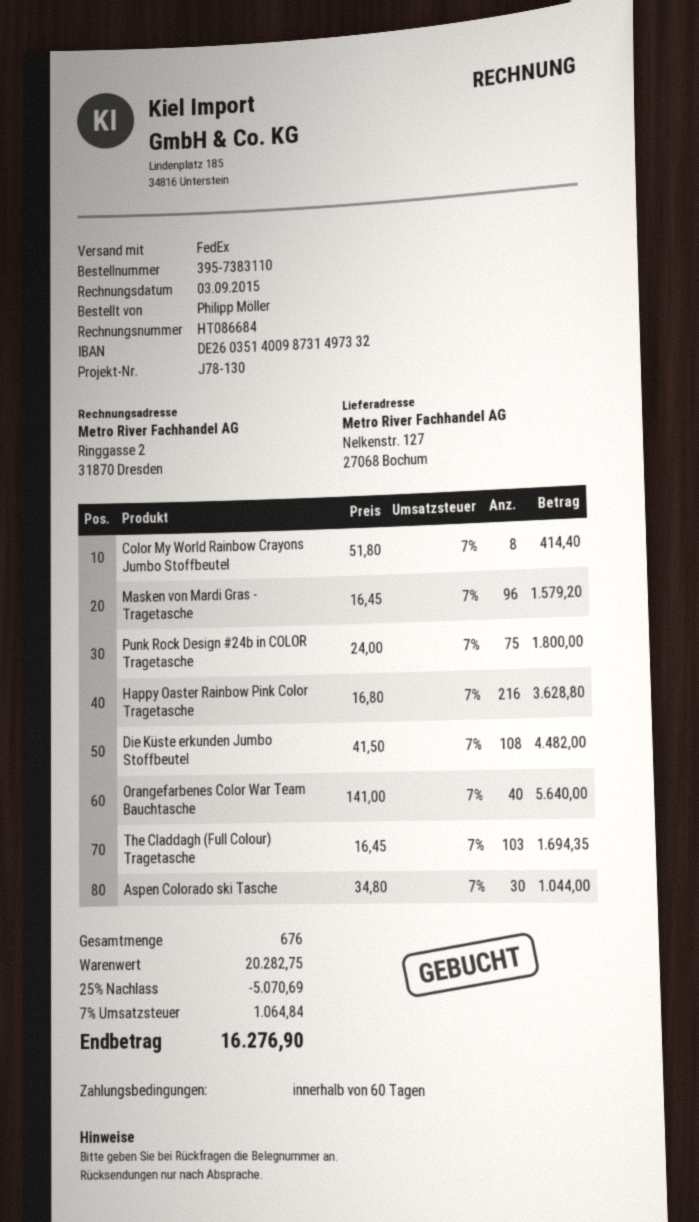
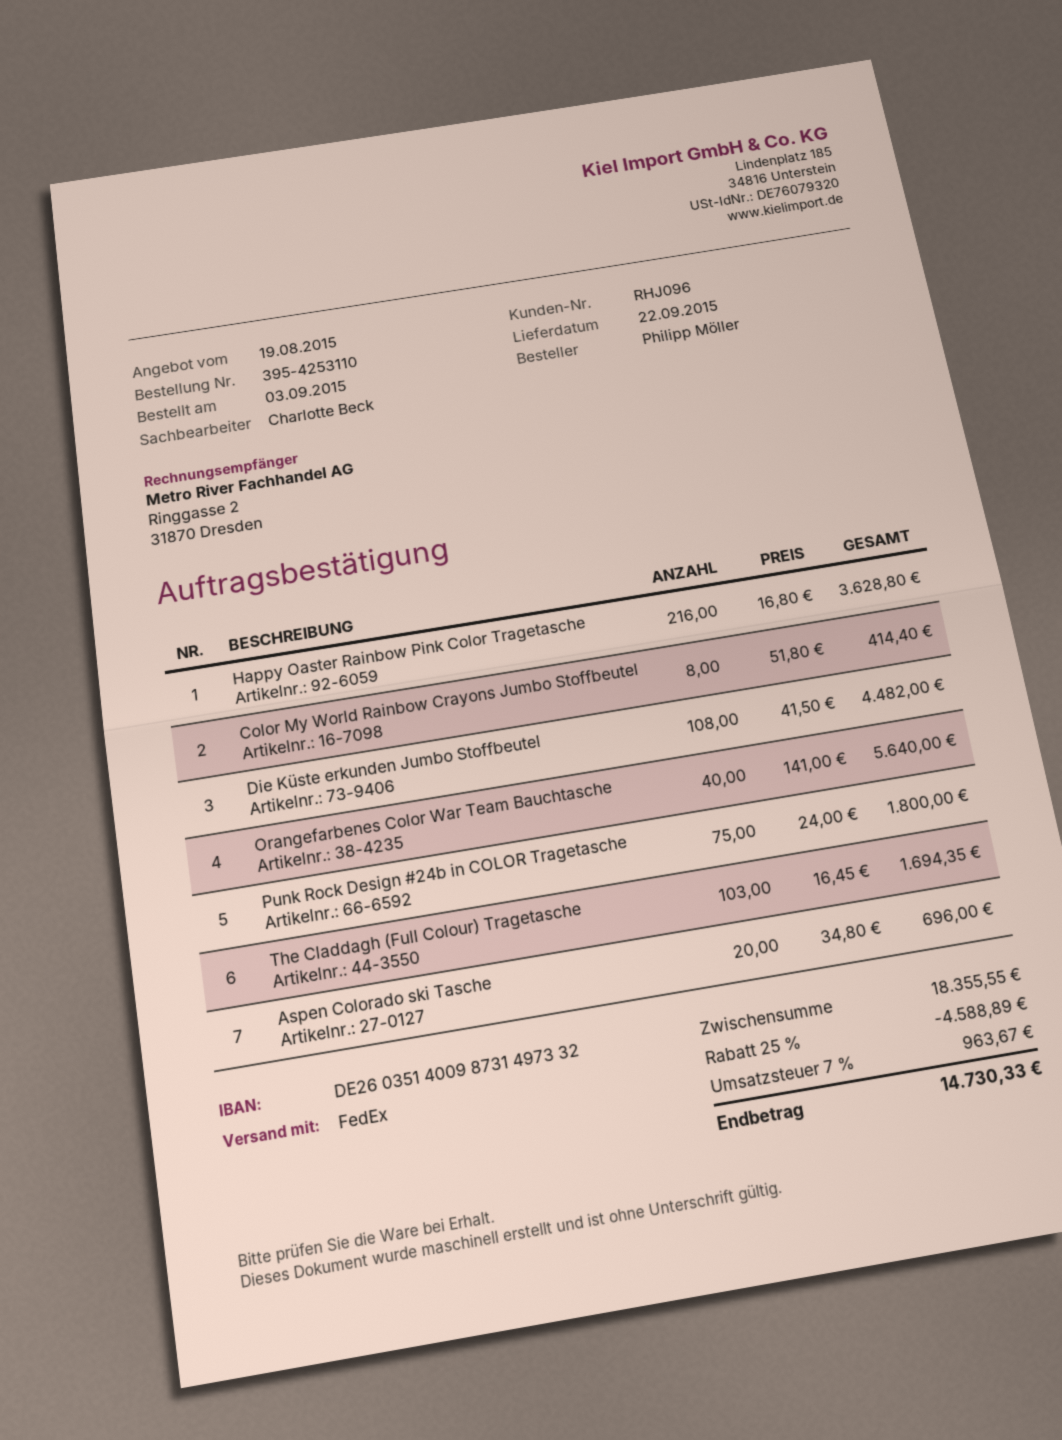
order number: 395-7383110 -> 395-4253110
Masken von Mardi Gras - Tragetasche: 96 x 16.45 = 1579.20 -> none
Aspen Colorado ski Tasche: 30 x 34.80 = 1044.00 -> 20 x 34.80 = 696.00
subtotal: 20282.75 -> 18355.55
discount: 25% = 5070.69 -> 25% = 4588.89
tax: 7% = 1064.84 -> 7% = 963.67
total: 16276.90 -> 14730.33

